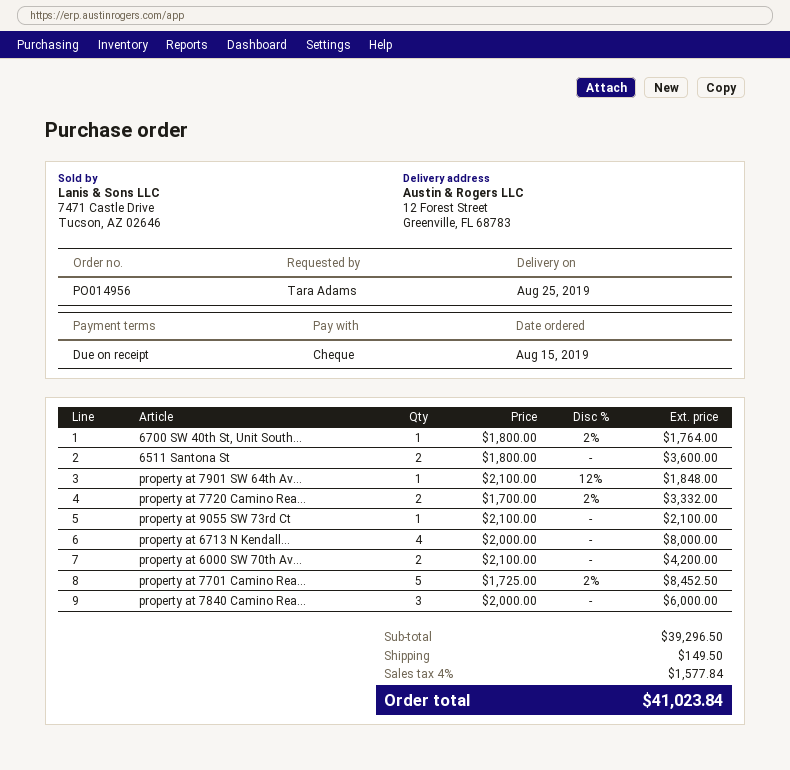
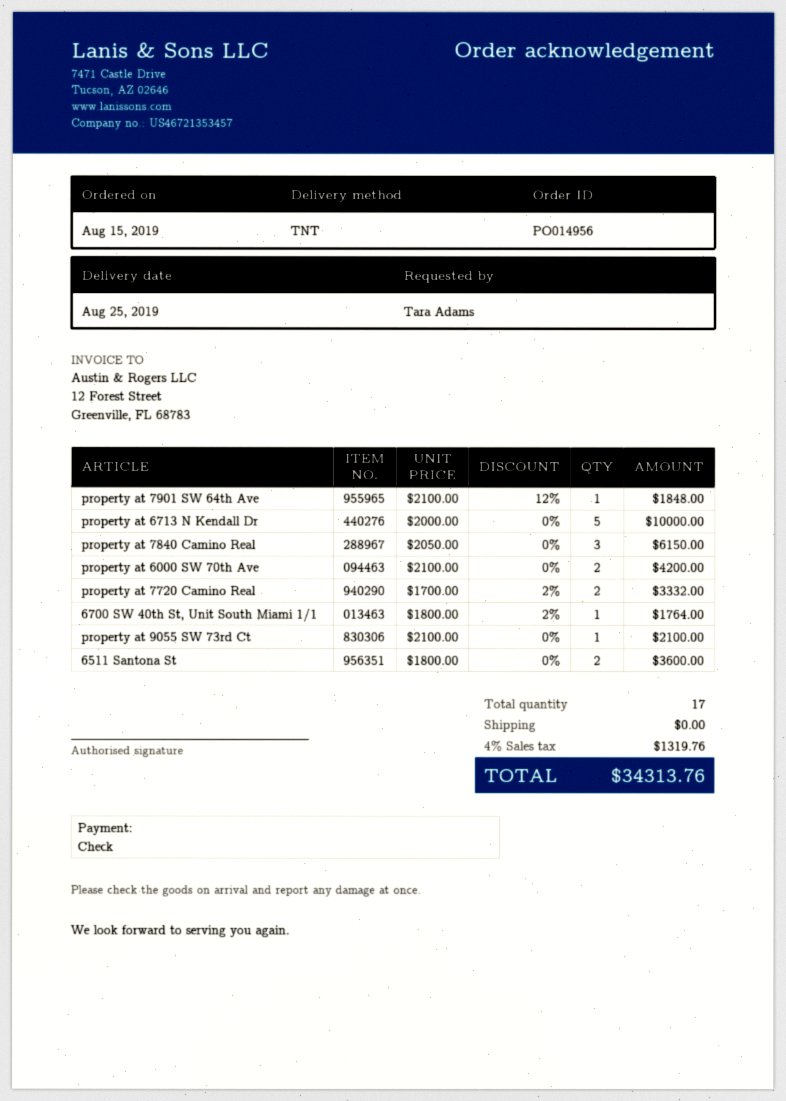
property at 6713 N Kendall...: 4 x 2000.00 = 8000.00 -> 5 x 2000.00 = 10000.00
property at 7701 Camino Rea...: 5 x 1725.00 - 2% = 8452.50 -> none
property at 7840 Camino Rea...: 3 x 2000.00 = 6000.00 -> 3 x 2050.00 = 6150.00
shipping: 149.50 -> 0.00
tax: 4% = 1577.84 -> 4% = 1319.76
total: 41023.84 -> 34313.76

